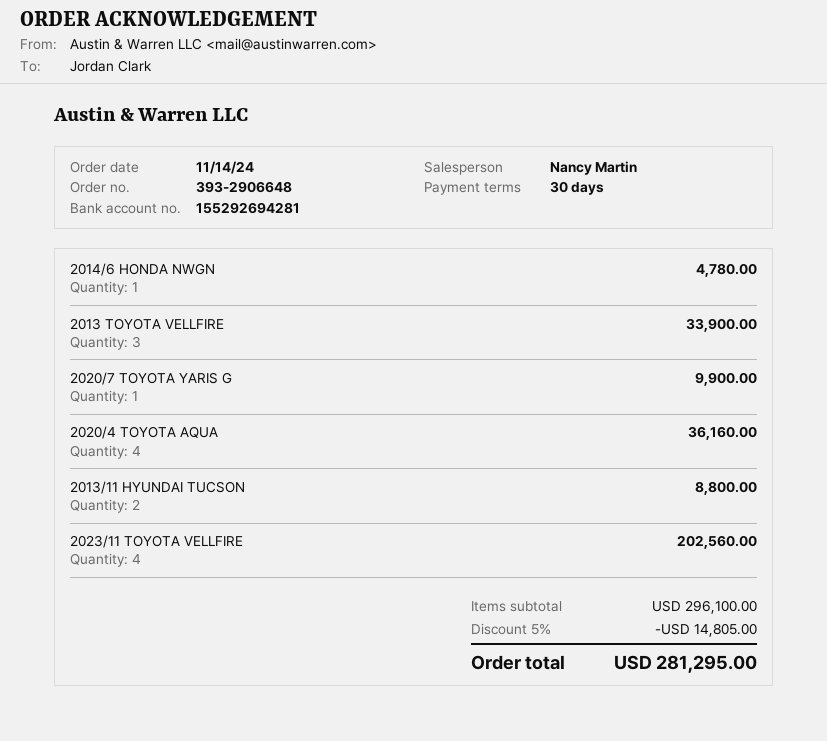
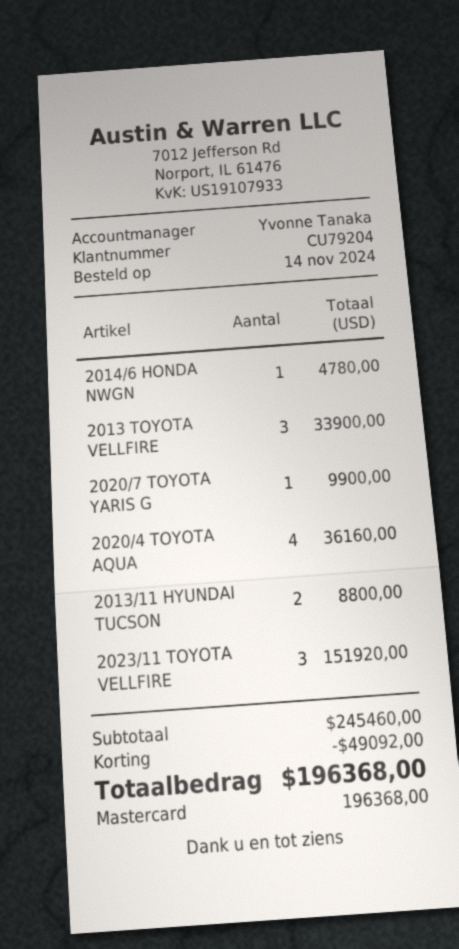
sales rep: Nancy Martin -> Yvonne Tanaka
2023/11 TOYOTA VELLFIRE: 4 for 202560.00 -> 3 for 151920.00
subtotal: 296100.00 -> 245460.00
discount: 14805.00 -> 49092.00
total: 281295.00 -> 196368.00

